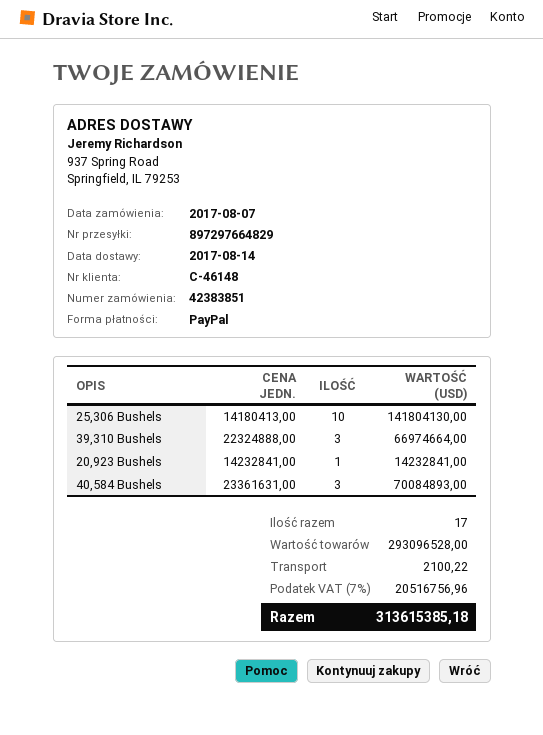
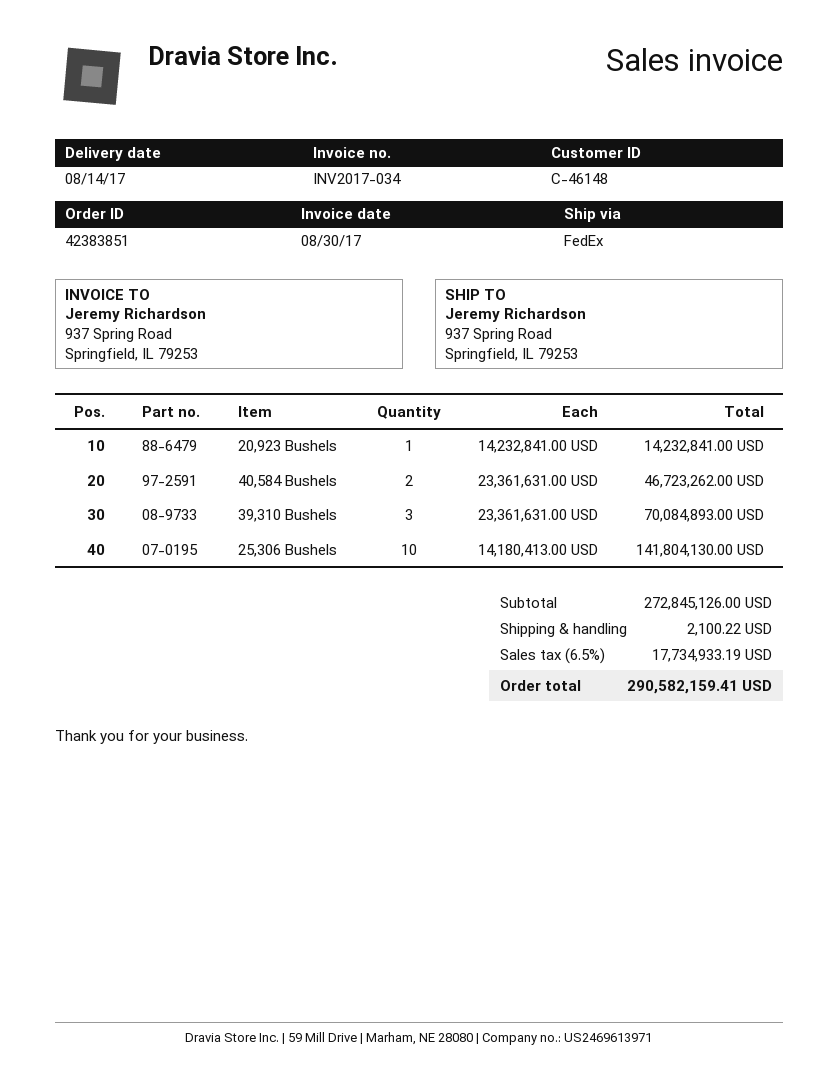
39,310 Bushels: 3 x 22324888.00 = 66974664.00 -> 3 x 23361631.00 = 70084893.00
40,584 Bushels: 3 x 23361631.00 = 70084893.00 -> 2 x 23361631.00 = 46723262.00
subtotal: 293096528.00 -> 272845126.00
tax: 7% = 20516756.96 -> 6.5% = 17734933.19
total: 313615385.18 -> 290582159.41

